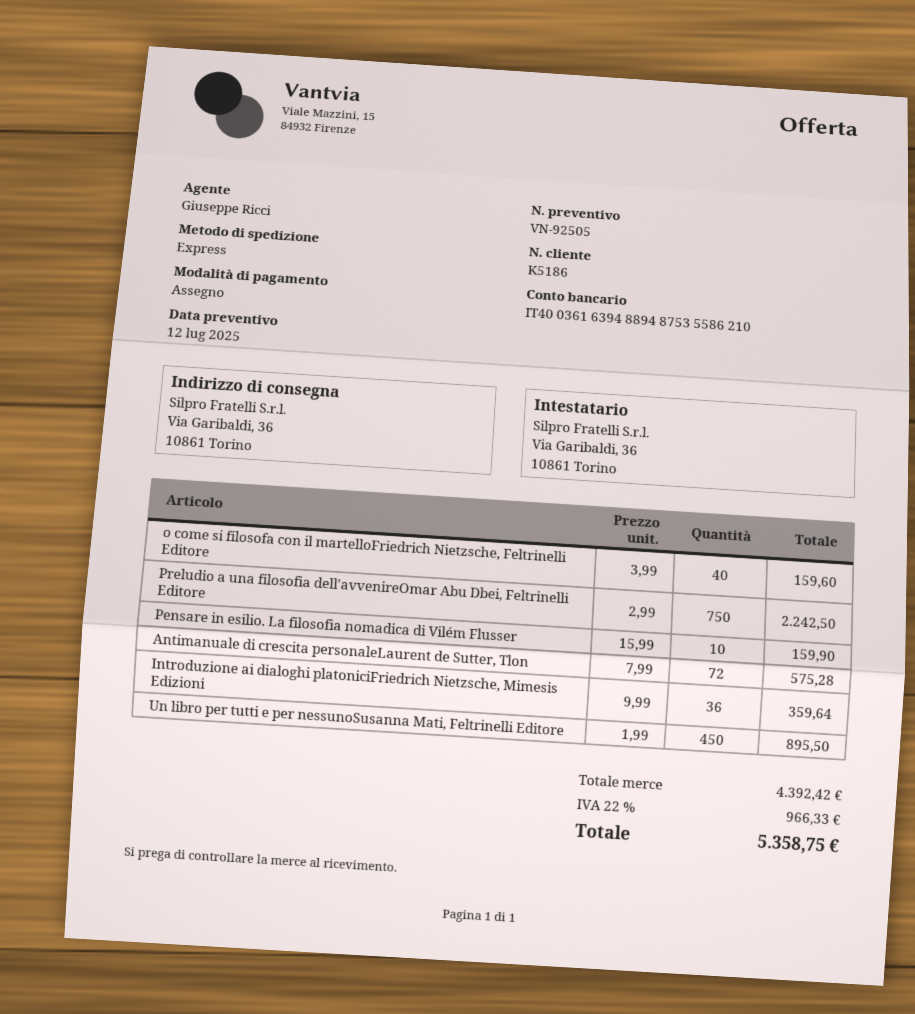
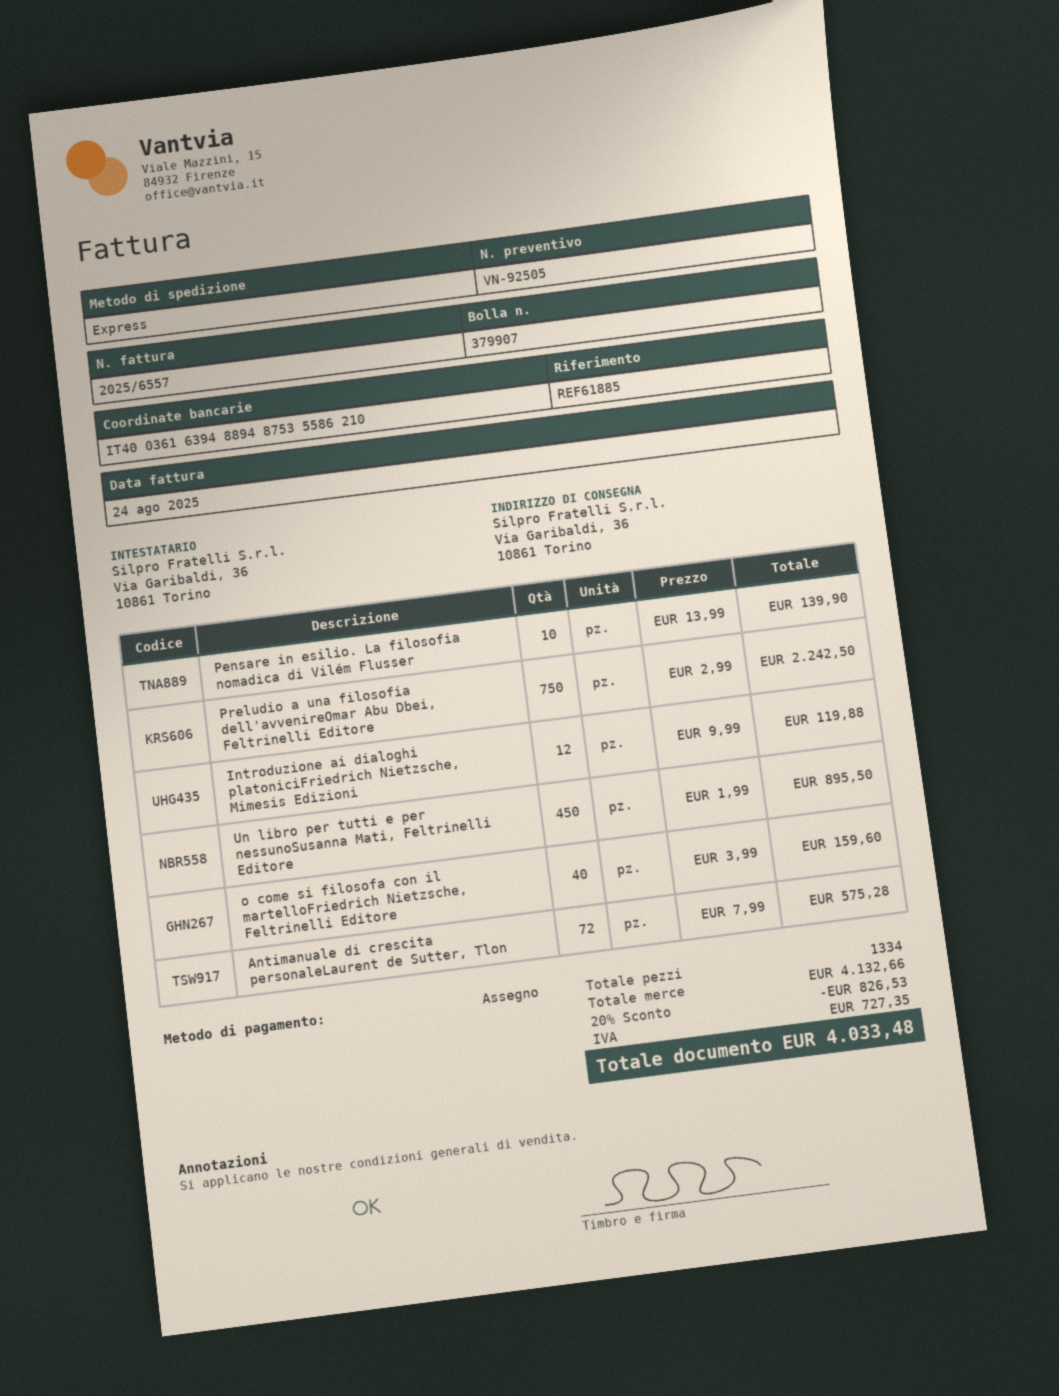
Pensare in esilio. La filosofia nomadica di Vilém Flusser: 10 x 15.99 = 159.90 -> 10 x 13.99 = 139.90
Introduzione ai dialoghi platoniciFriedrich Nietzsche, Mimesis Edizioni: 36 x 9.99 = 359.64 -> 12 x 9.99 = 119.88
subtotal: 4392.42 -> 4132.66
discount: none -> 20% = 826.53
tax: 966.33 -> 727.35
total: 5358.75 -> 4033.48

